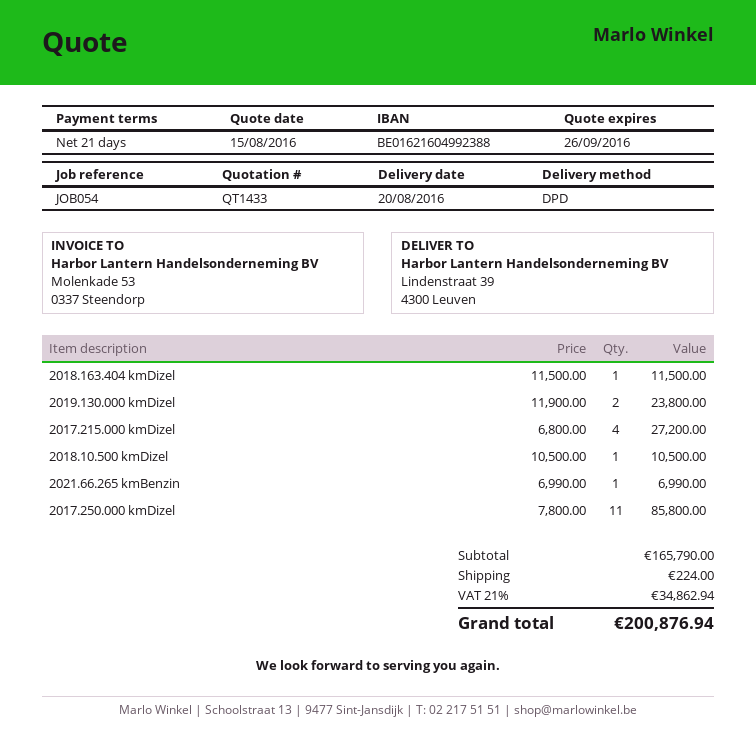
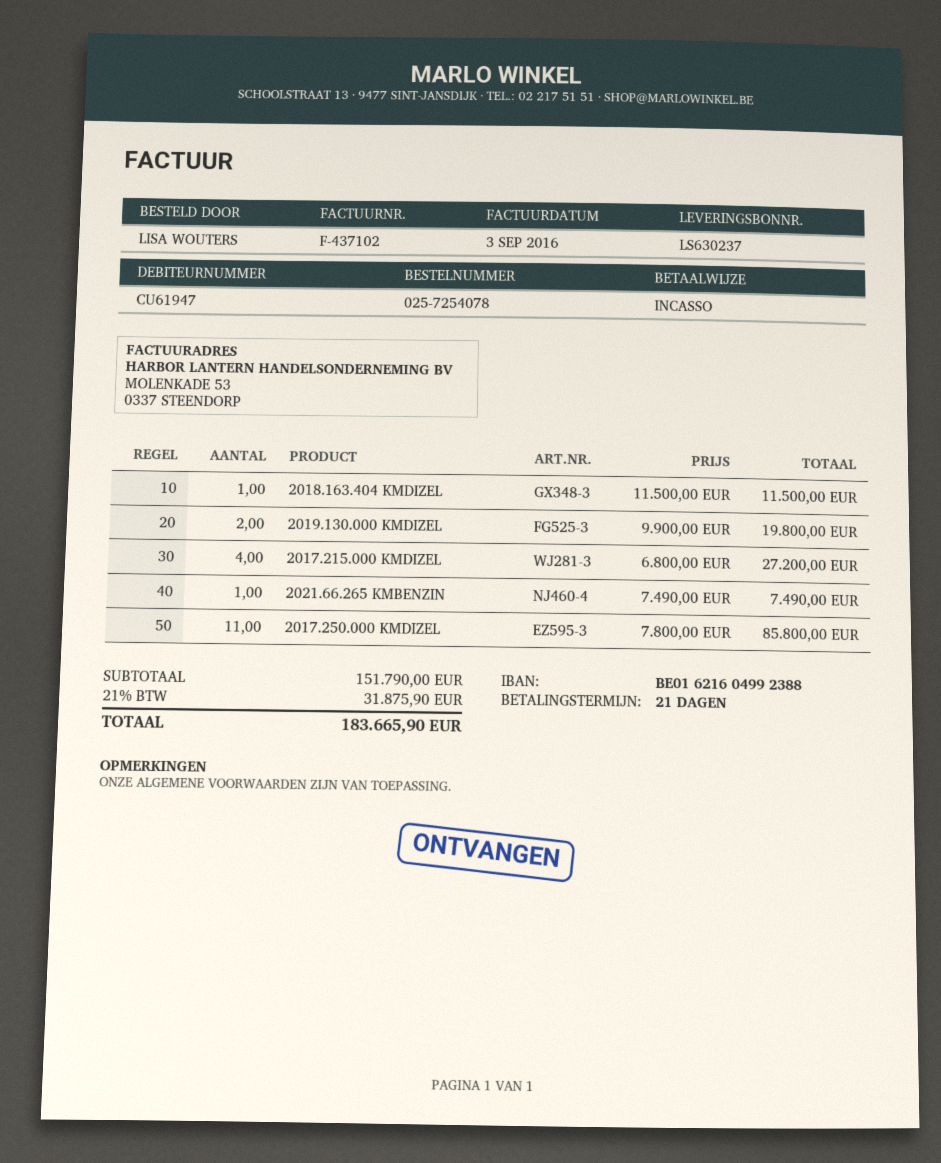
2019.130.000 kmDizel: 2 x 11900.00 = 23800.00 -> 2 x 9900.00 = 19800.00
2018.10.500 kmDizel: 1 x 10500.00 = 10500.00 -> none
2021.66.265 kmBenzin: 1 x 6990.00 = 6990.00 -> 1 x 7490.00 = 7490.00
subtotal: 165790.00 -> 151790.00
shipping: 224.00 -> none
tax: 21% = 34862.94 -> 21% = 31875.90
total: 200876.94 -> 183665.90

